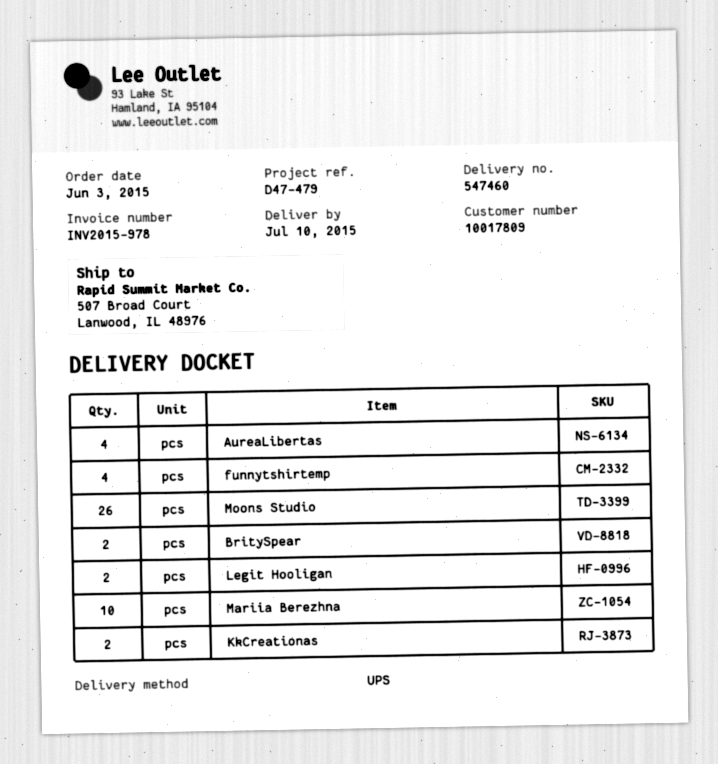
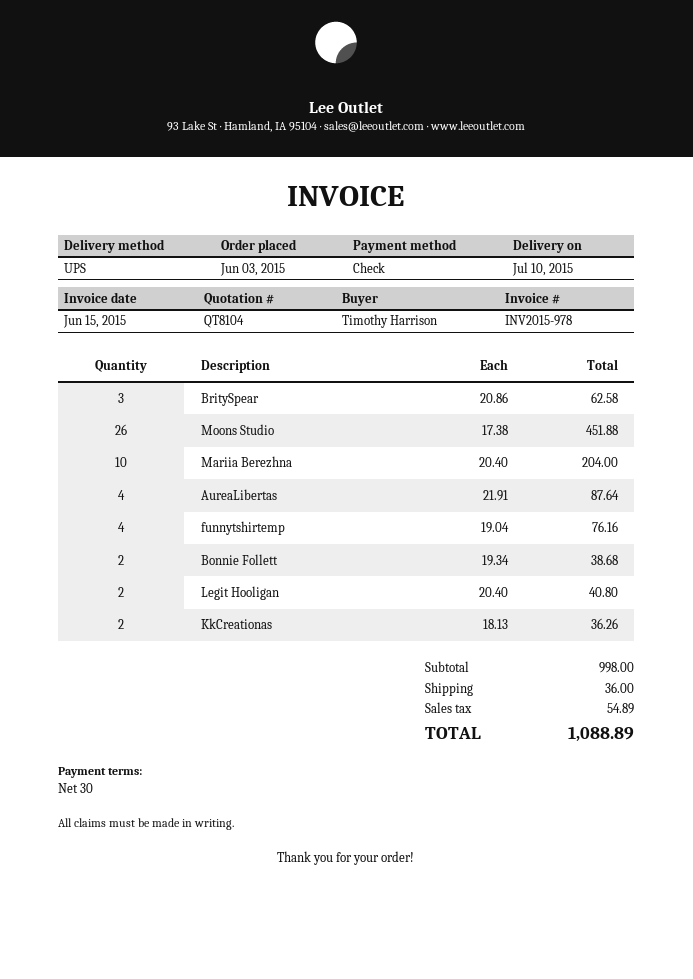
BritySpear: 2 -> 3
Bonnie Follett: none -> 2

